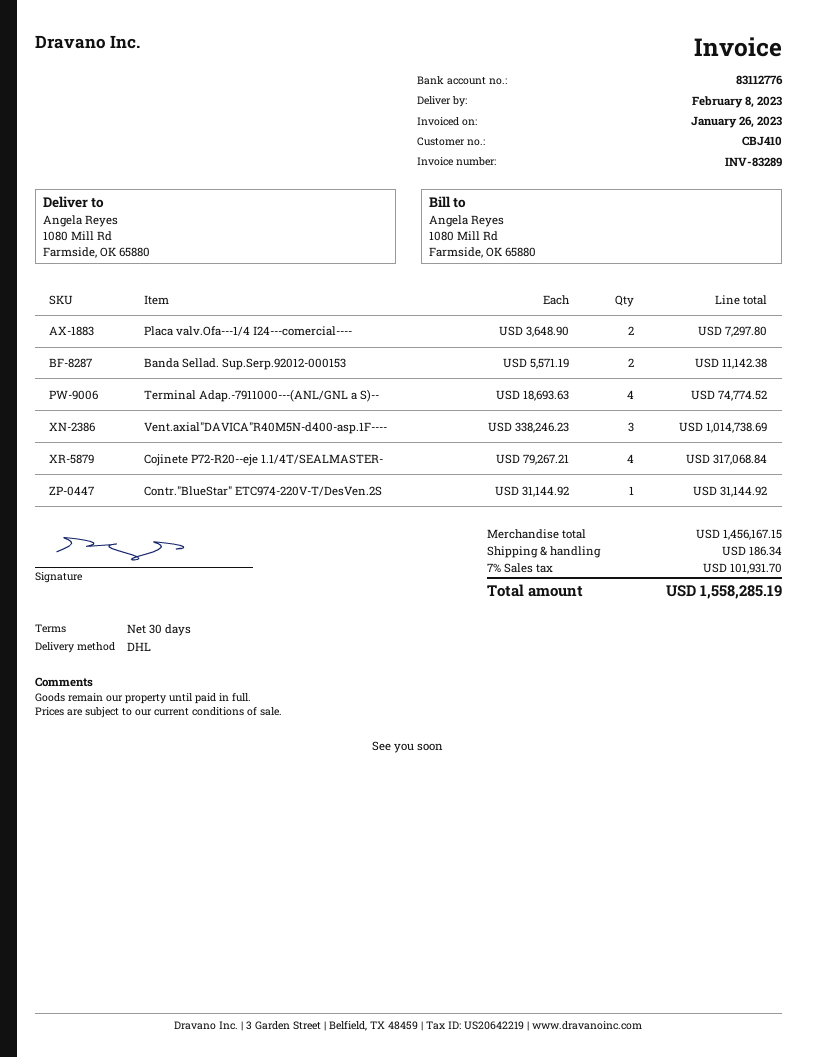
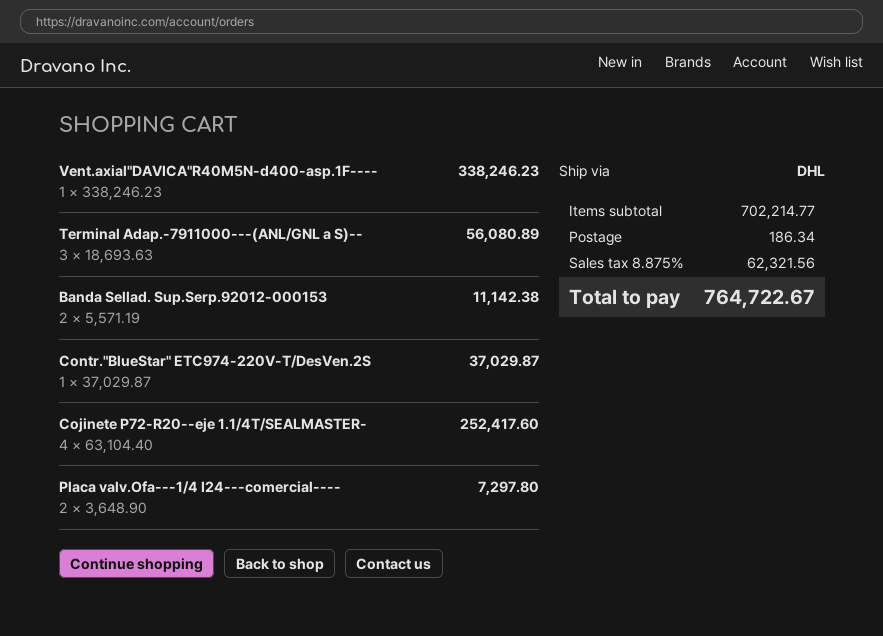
Terminal Adap.-7911000---(ANL/GNL a S)--: 4 x 18693.63 = 74774.52 -> 3 x 18693.63 = 56080.89
Vent.axial"DAVICA"R40M5N-d400-asp.1F----: 3 x 338246.23 = 1014738.69 -> 1 x 338246.23 = 338246.23
Cojinete P72-R20--eje 1.1/4T/SEALMASTER-: 4 x 79267.21 = 317068.84 -> 4 x 63104.40 = 252417.60
Contr."BlueStar" ETC974-220V-T/DesVen.2S: 1 x 31144.92 = 31144.92 -> 1 x 37029.87 = 37029.87
subtotal: 1456167.15 -> 702214.77
tax: 7% = 101931.70 -> 8.875% = 62321.56
total: 1558285.19 -> 764722.67

